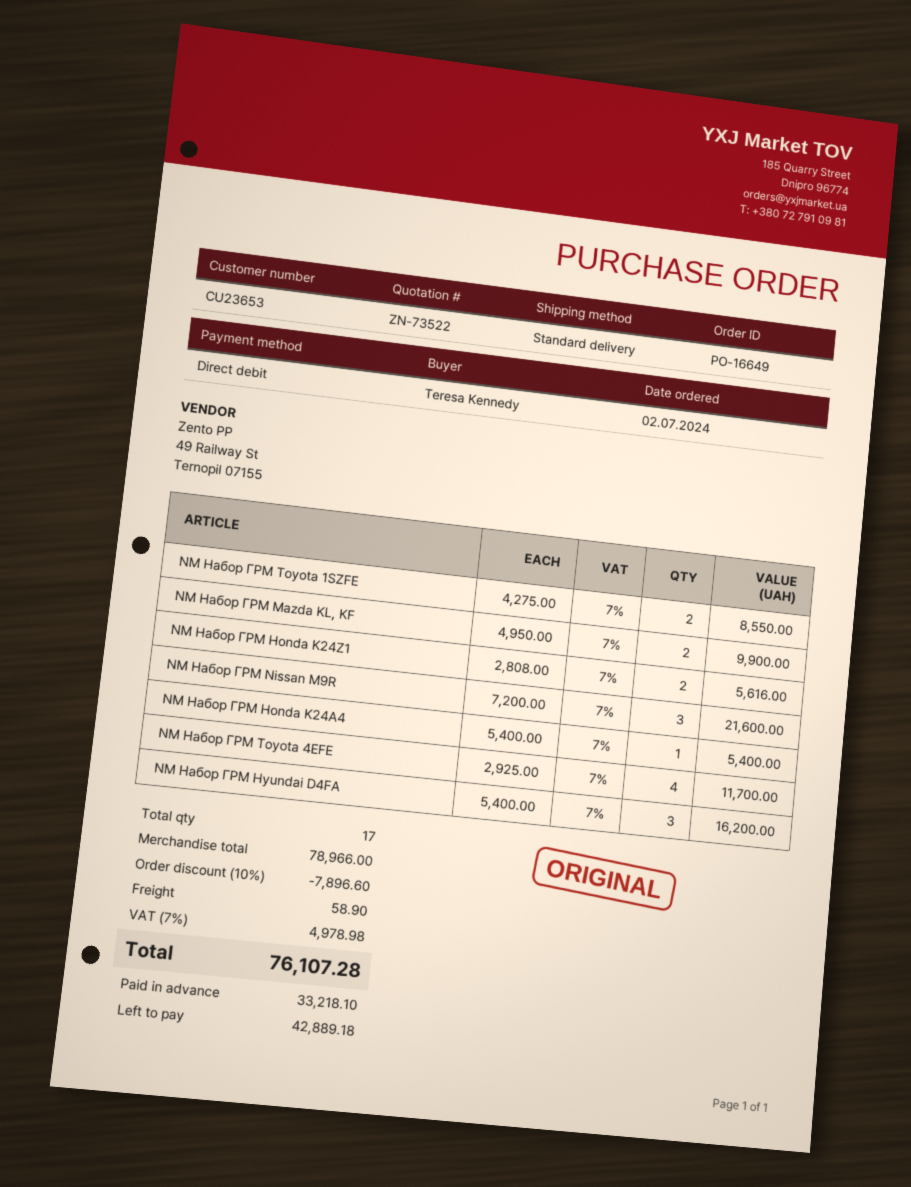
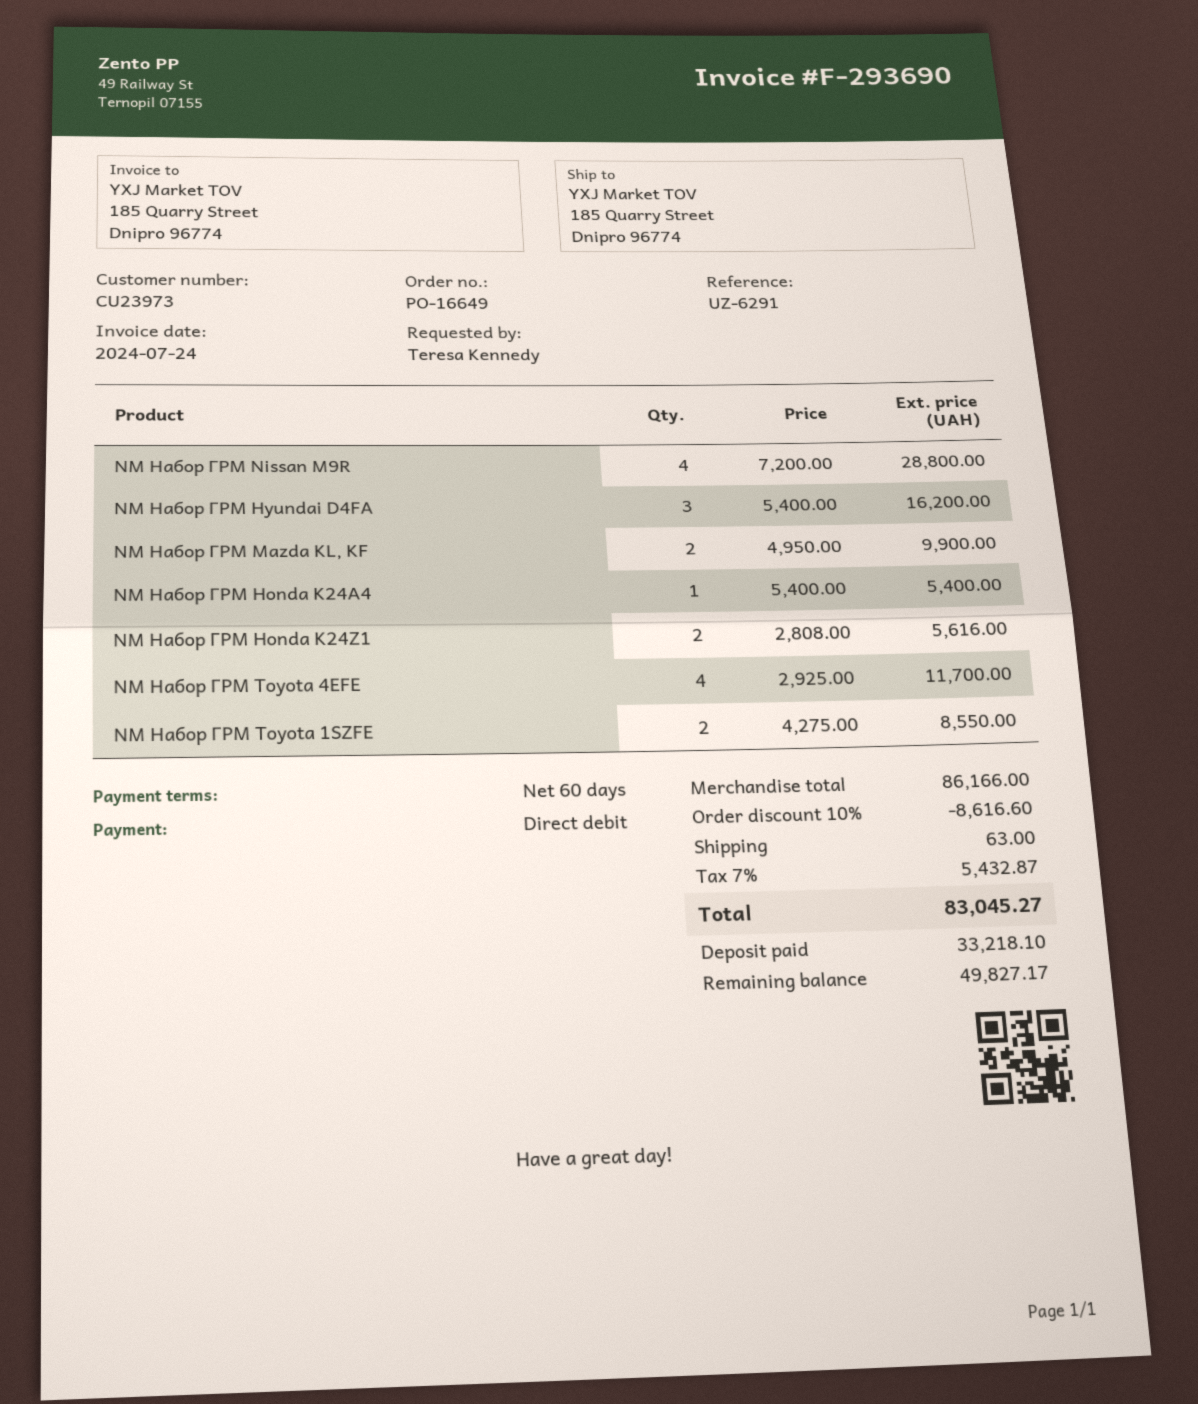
customer number: CU23653 -> CU23973
NM Набор ГРМ Nissan M9R: 3 x 7200.00 = 21600.00 -> 4 x 7200.00 = 28800.00
subtotal: 78966.00 -> 86166.00
discount: 10% = 7896.60 -> 10% = 8616.60
shipping: 58.90 -> 63.00
tax: 7% = 4978.98 -> 7% = 5432.87
total: 76107.28 -> 83045.27
balance: 42889.18 -> 49827.17

